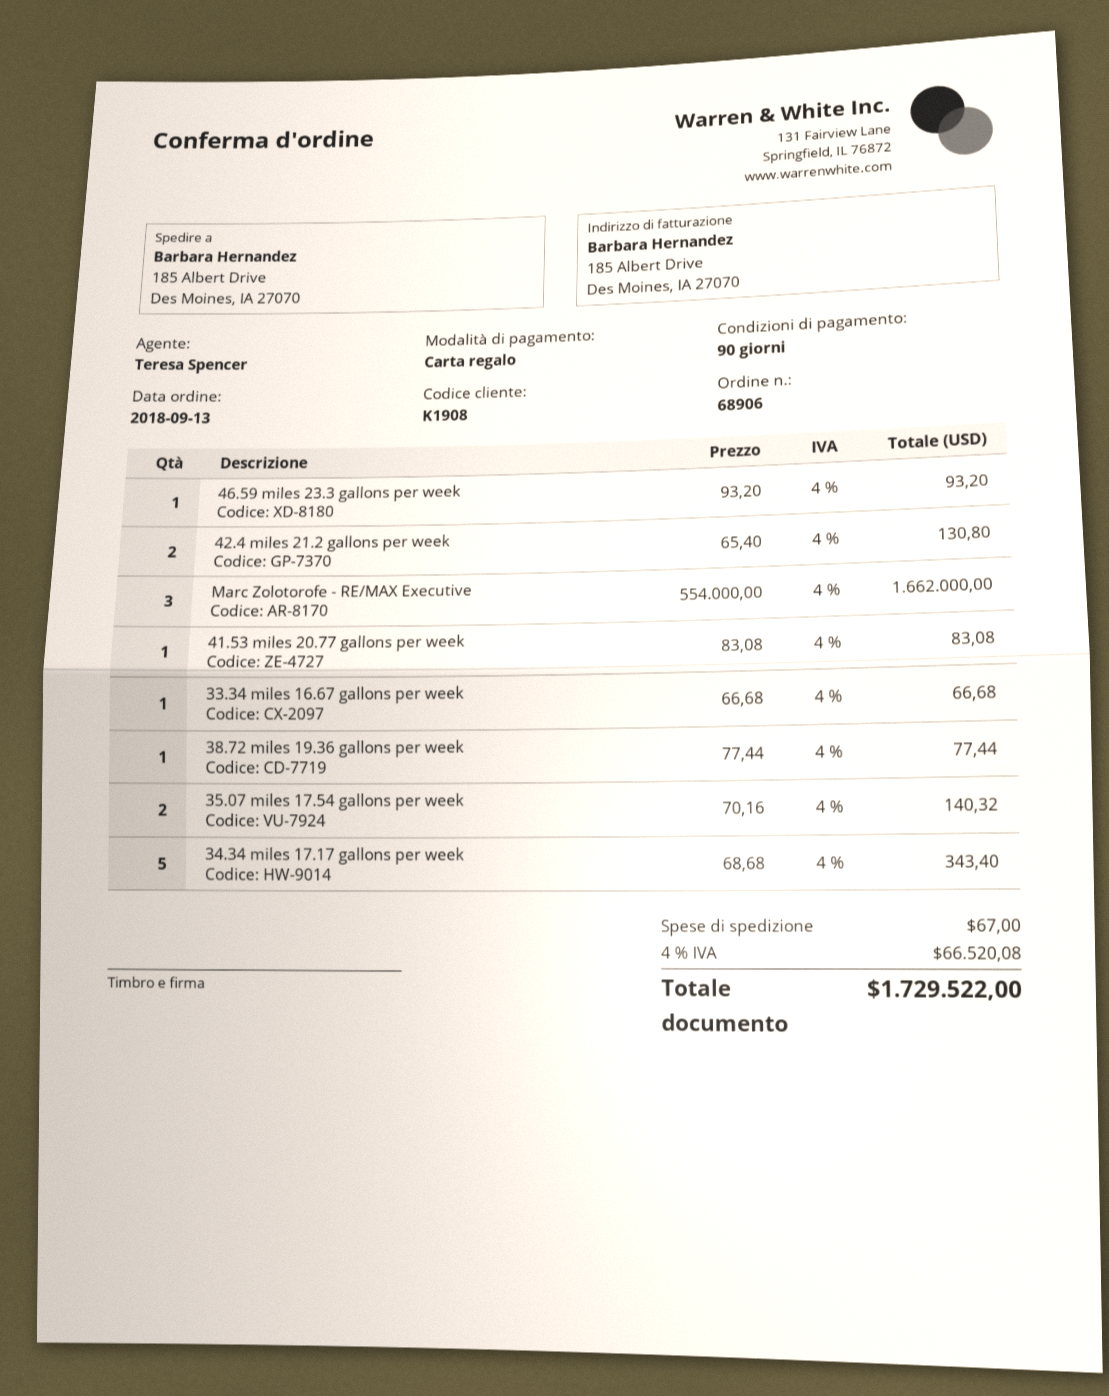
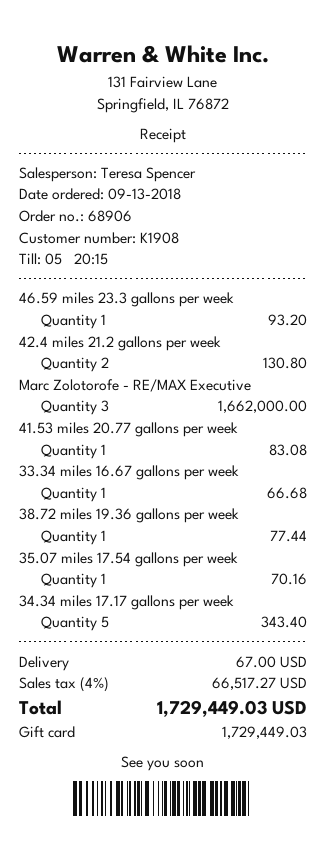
35.07 miles 17.54 gallons per week: 2 for 140.32 -> 1 for 70.16
tax: 4% = 66520.08 -> 4% = 66517.27
total: 1729522.00 -> 1729449.03

